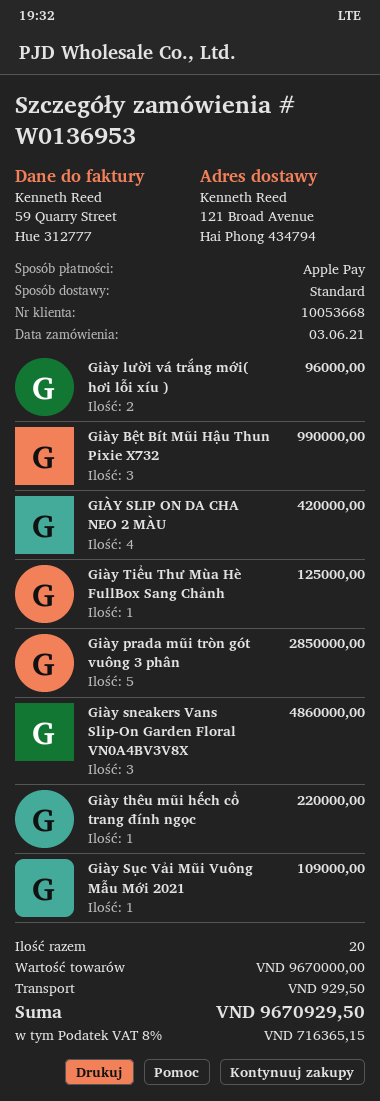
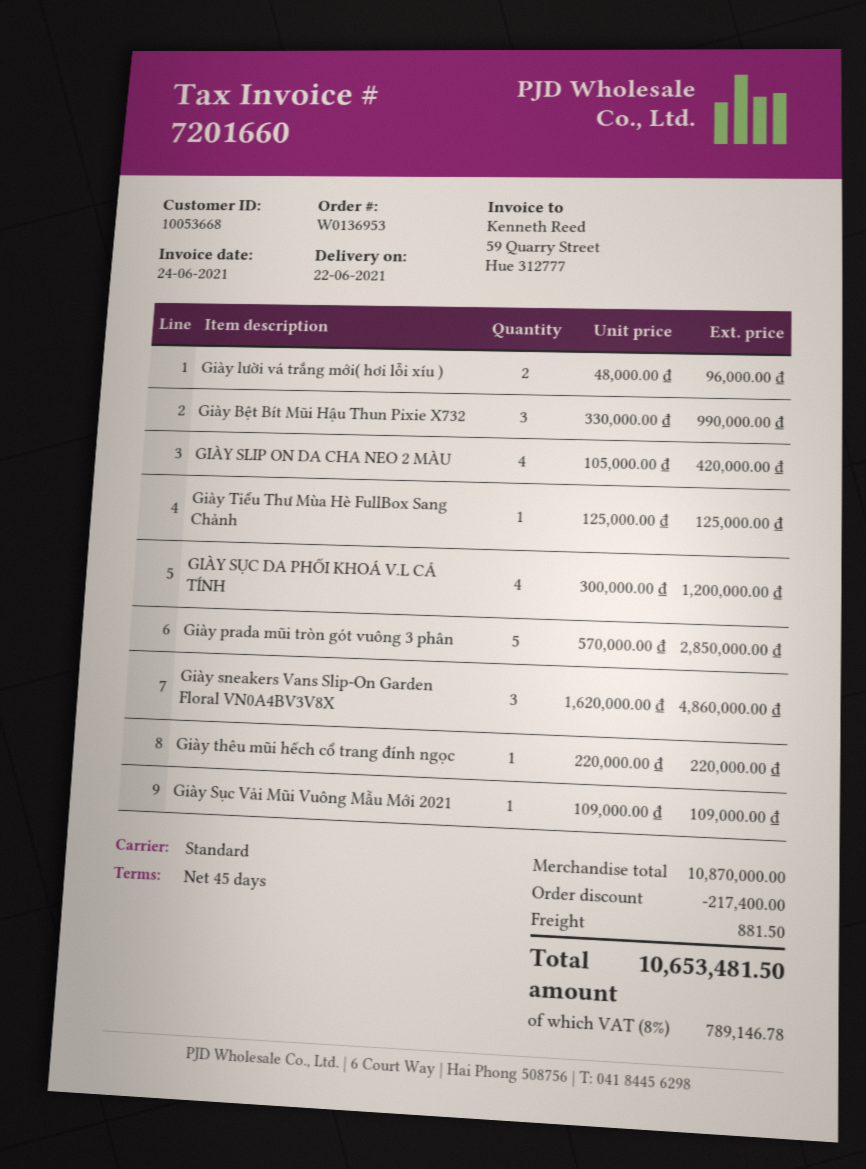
GIÀY SỤC DA PHỐI KHOÁ V.L CÁ TÍNH: none -> 4 for 1200000.00
subtotal: 9670000.00 -> 10870000.00
discount: none -> 217400.00
shipping: 929.50 -> 881.50
tax: 8% = 716365.15 -> 8% = 789146.78
total: 9670929.50 -> 10653481.50

